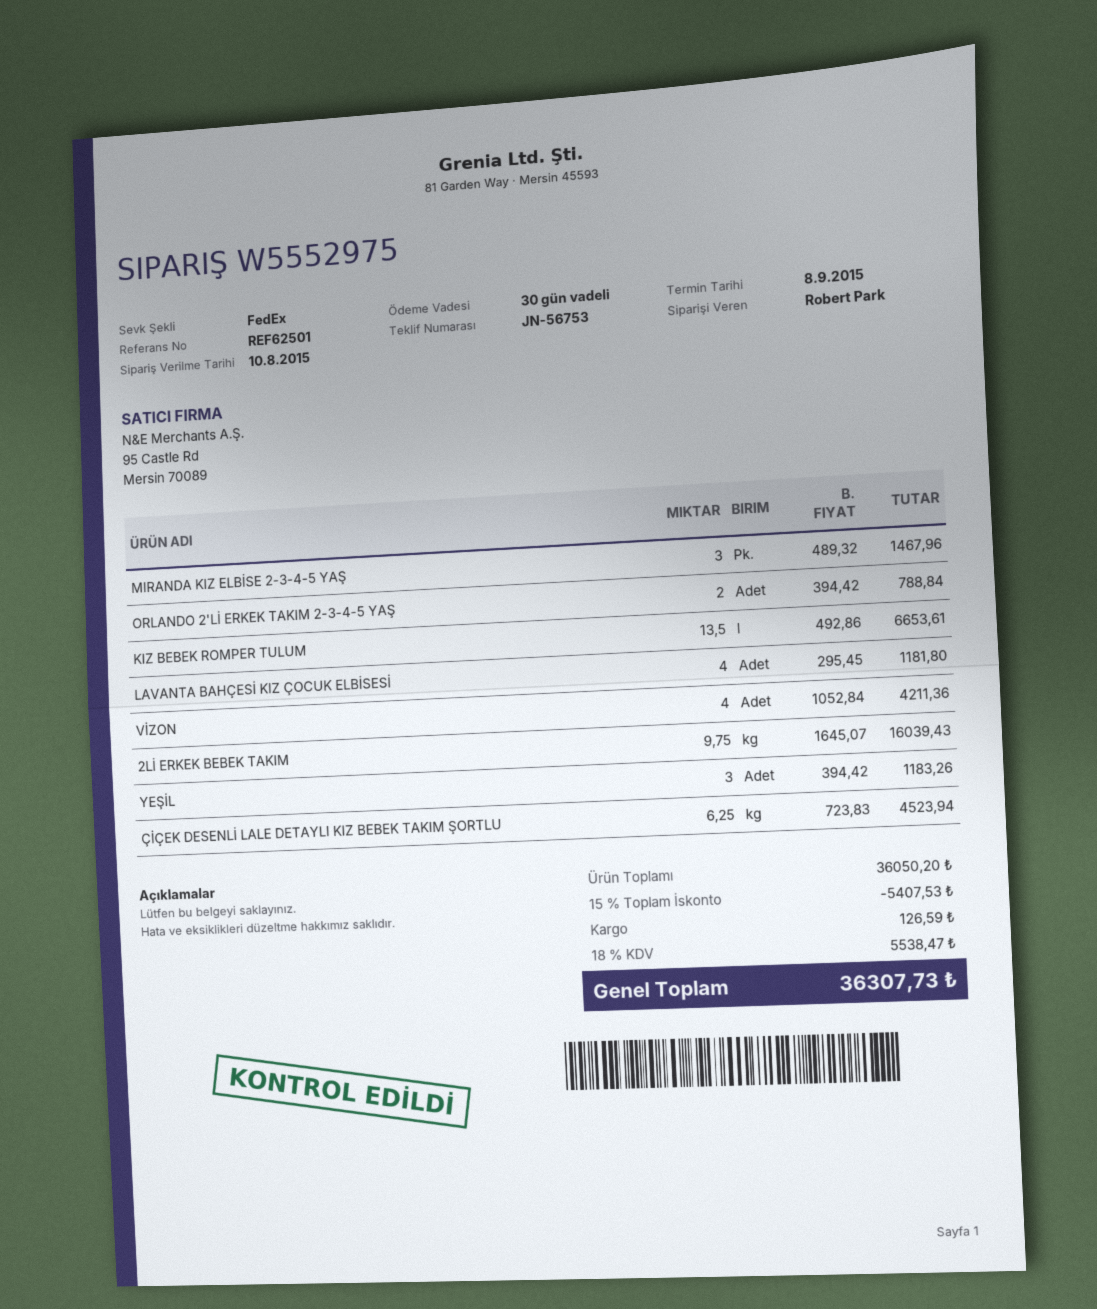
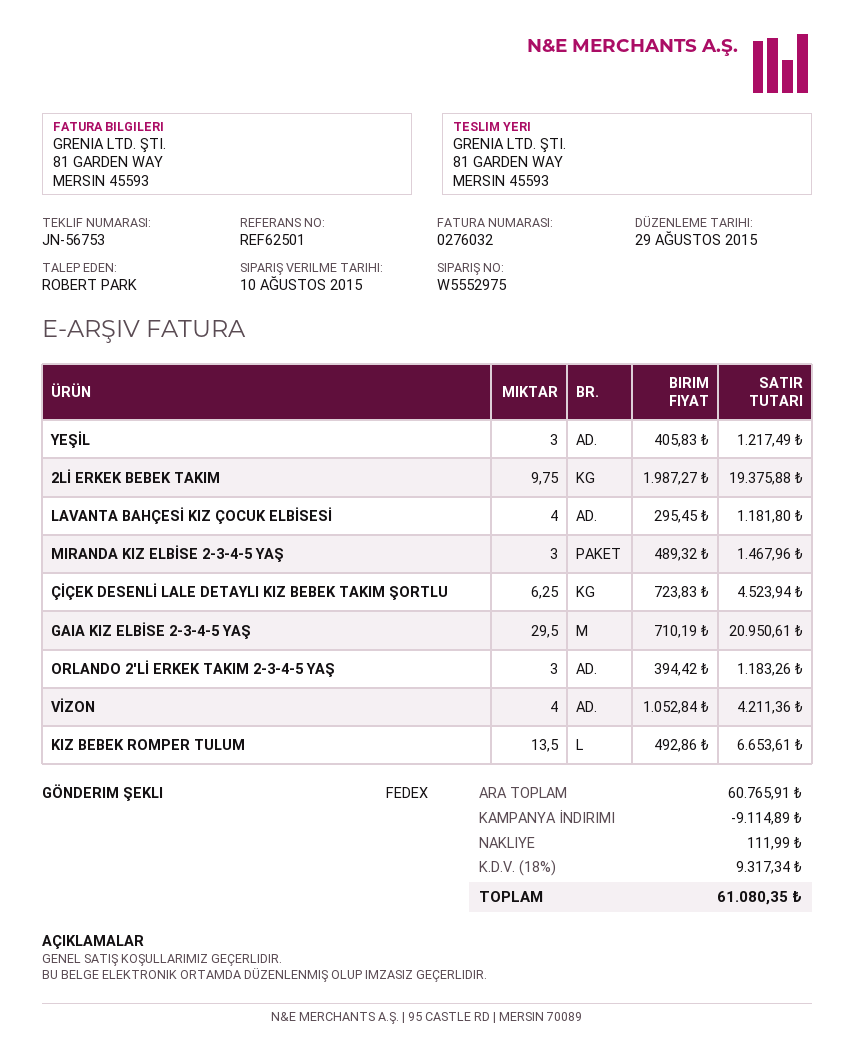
ORLANDO 2'Lİ ERKEK TAKIM 2-3-4-5 YAŞ: 2 x 394.42 = 788.84 -> 3 x 394.42 = 1183.26
2Lİ ERKEK BEBEK TAKIM: 9.75 x 1645.07 = 16039.43 -> 9.75 x 1987.27 = 19375.88
YEŞİL: 3 x 394.42 = 1183.26 -> 3 x 405.83 = 1217.49
GAIA KIZ ELBİSE 2-3-4-5 YAŞ: none -> 29.5 x 710.19 = 20950.61
subtotal: 36050.20 -> 60765.91
discount: 5407.53 -> 9114.89
shipping: 126.59 -> 111.99
tax: 18% = 5538.47 -> 18% = 9317.34
total: 36307.73 -> 61080.35

